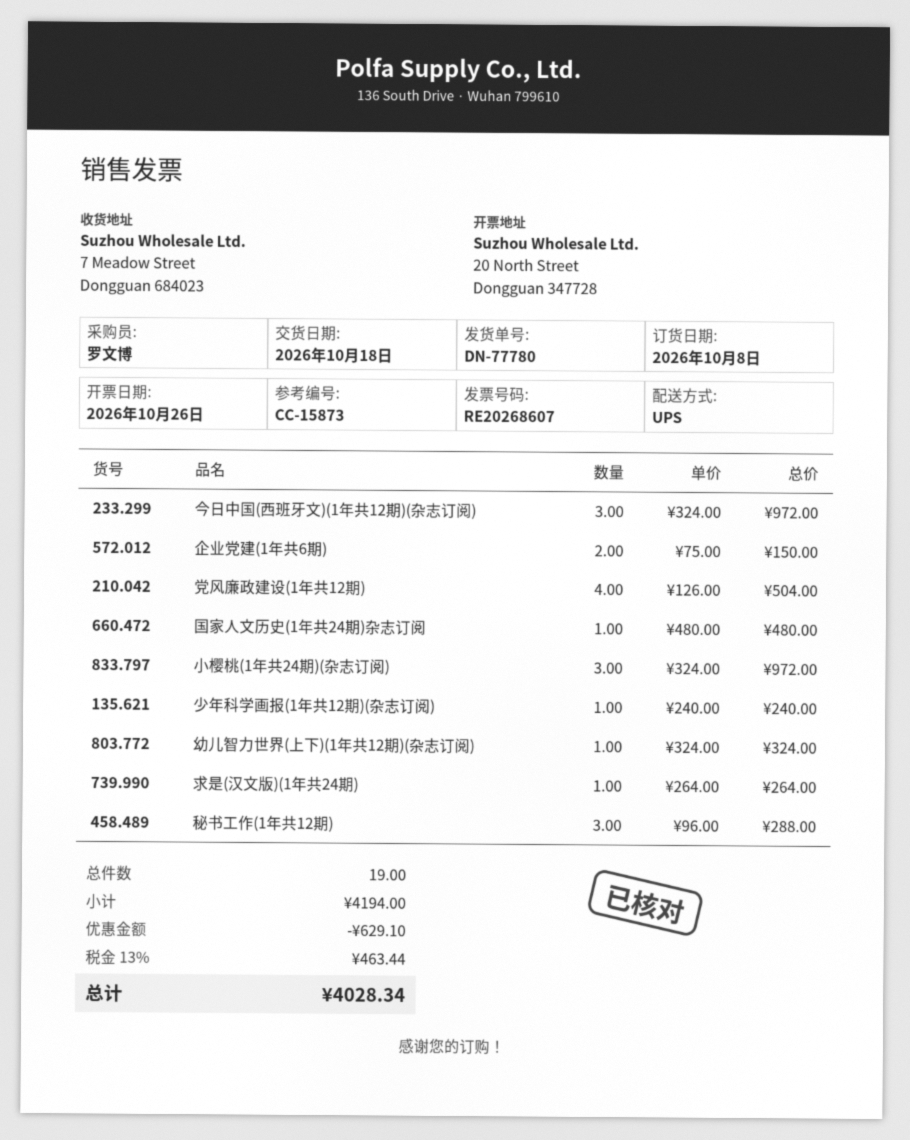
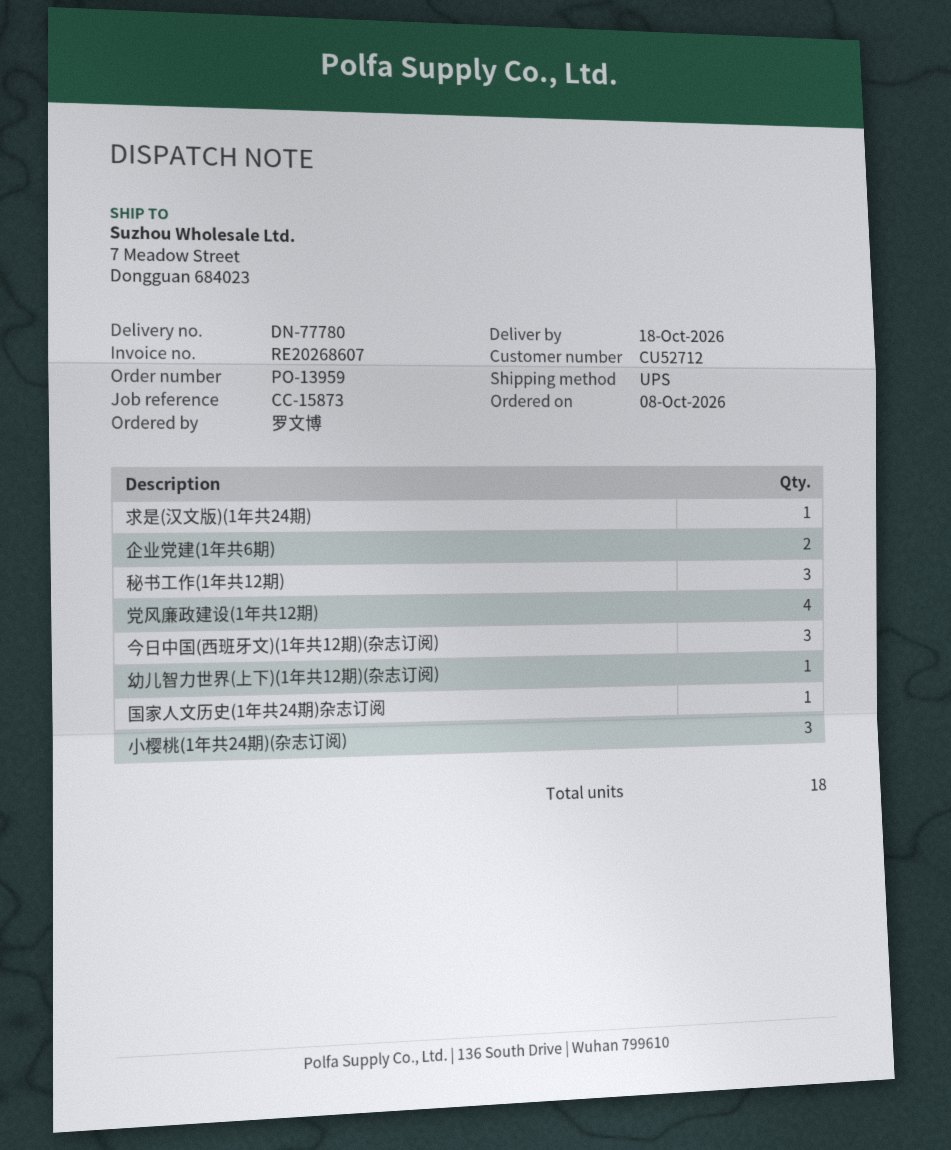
少年科学画报(1年共12期)(杂志订阅): 1 -> none
total quantity: 19 -> 18

